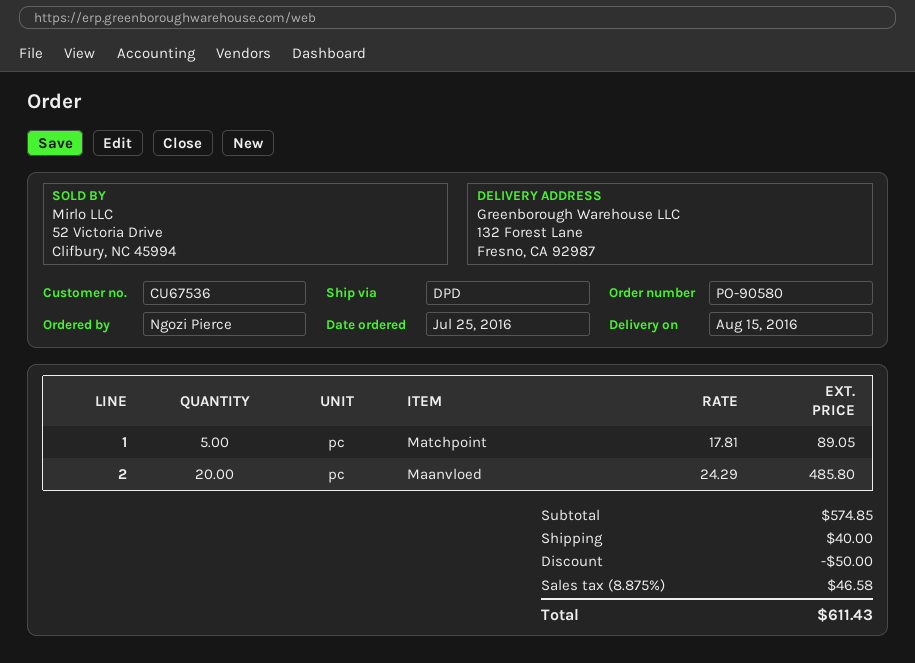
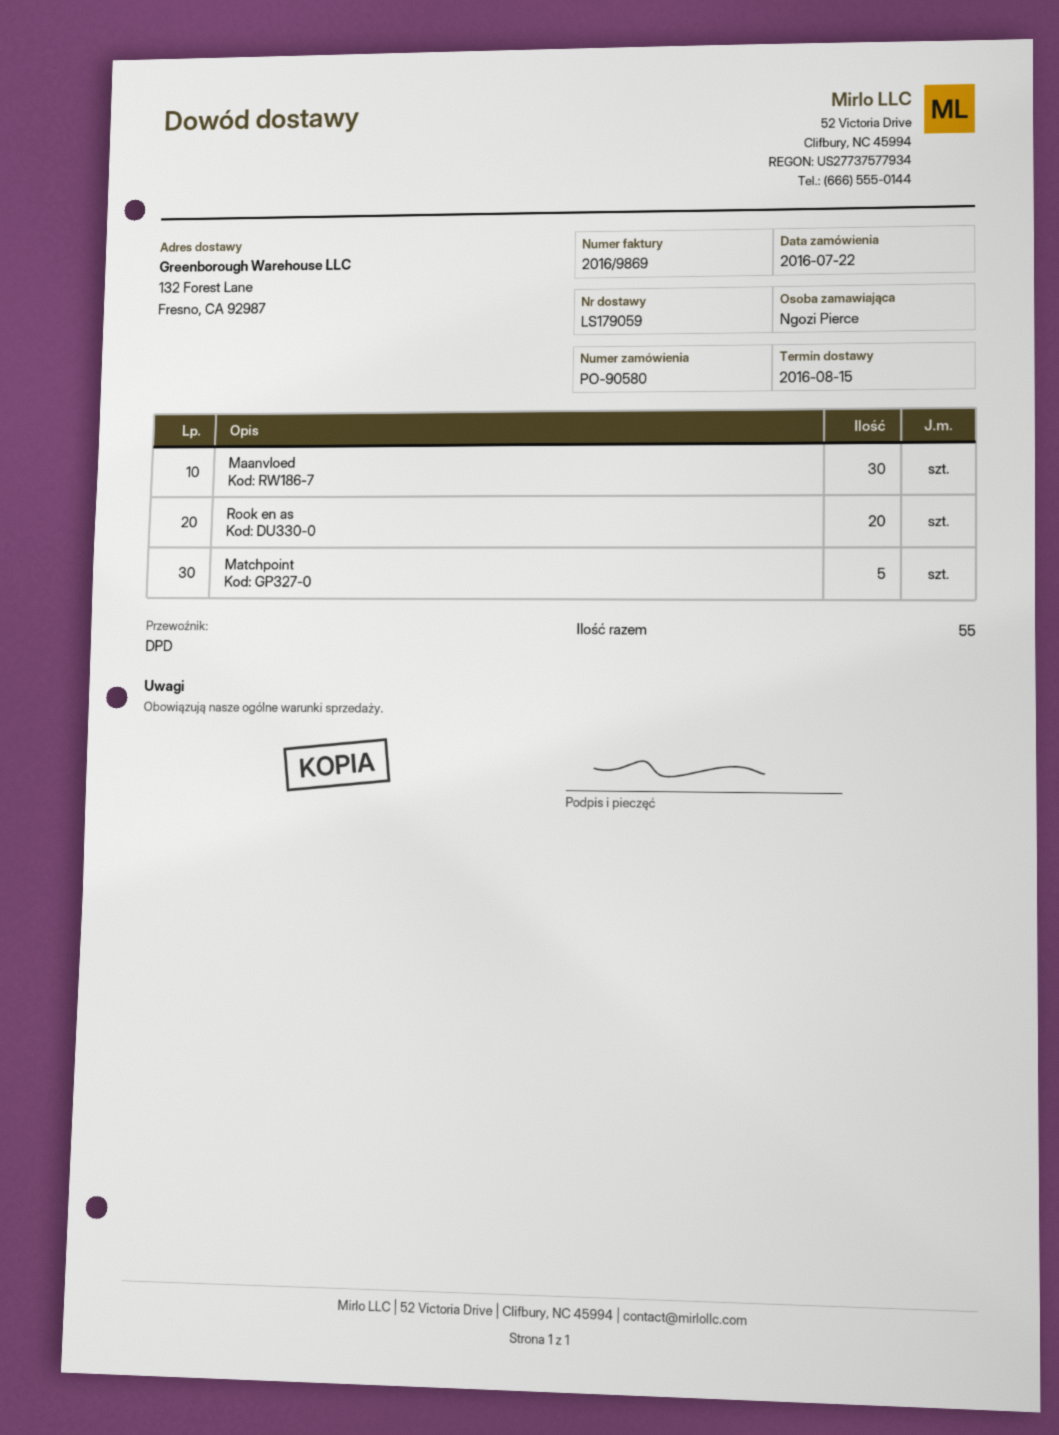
order date: 2016-07-25 -> 2016-07-22
Maanvloed: 20 -> 30
Rook en as: none -> 20

